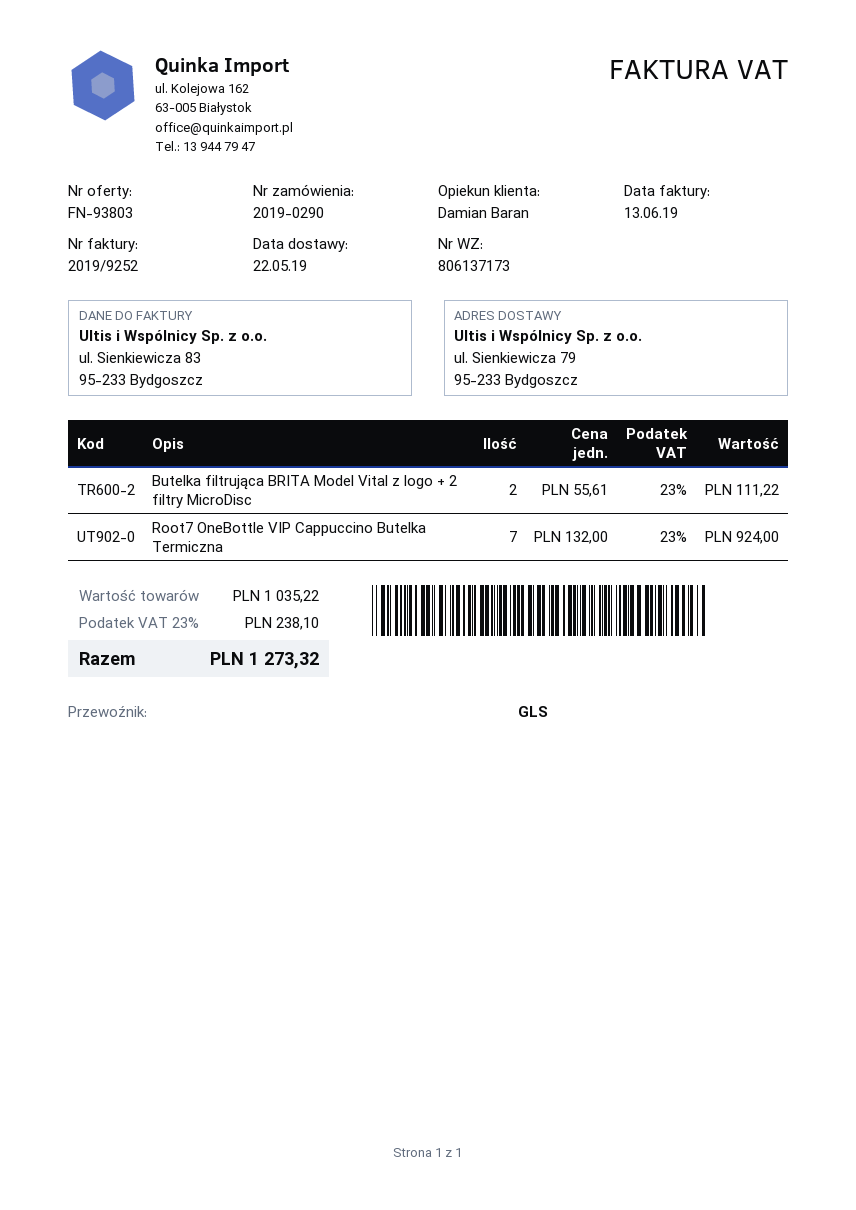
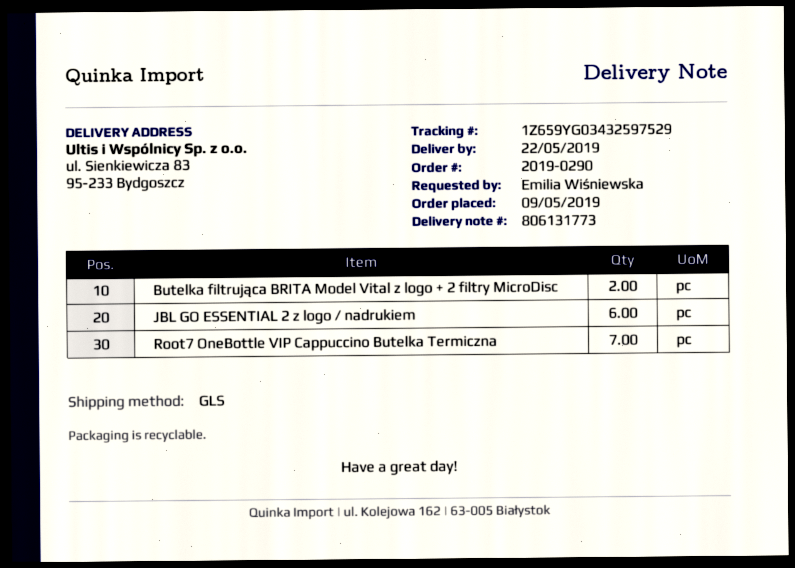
delivery note number: 806137173 -> 806131773
ship to: ul. Sienkiewicza 79, 95-233 Bydgoszcz -> ul. Sienkiewicza 83, 95-233 Bydgoszcz
JBL GO ESSENTIAL 2 z logo / nadrukiem: none -> 6

